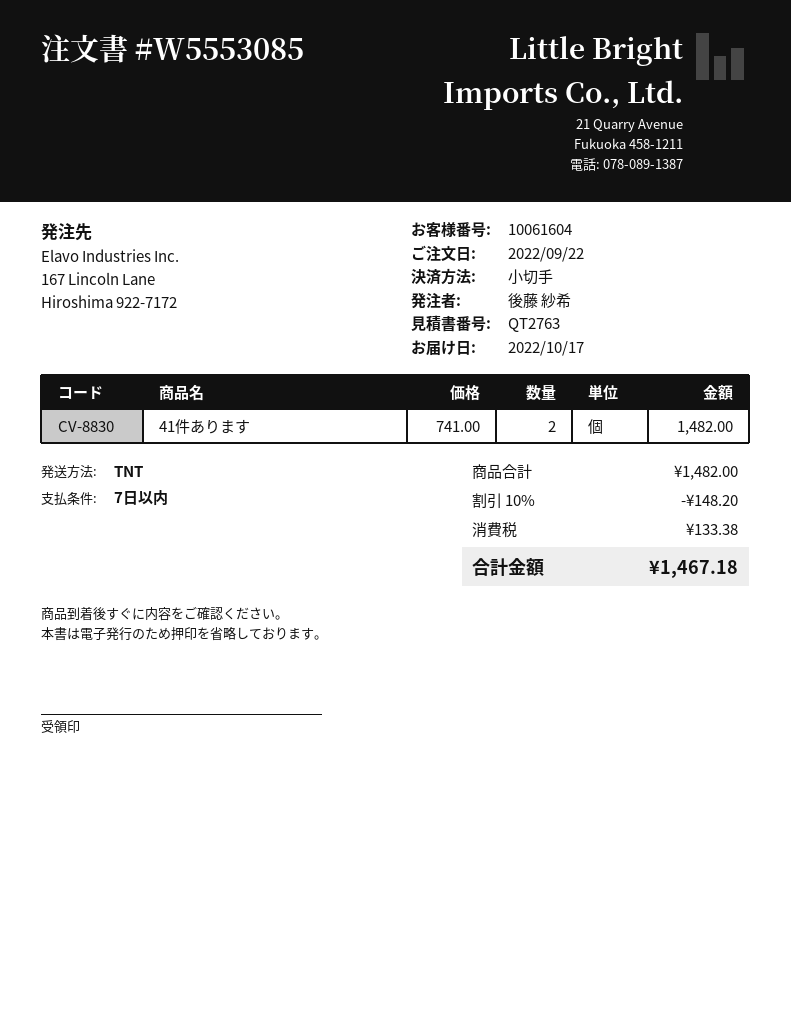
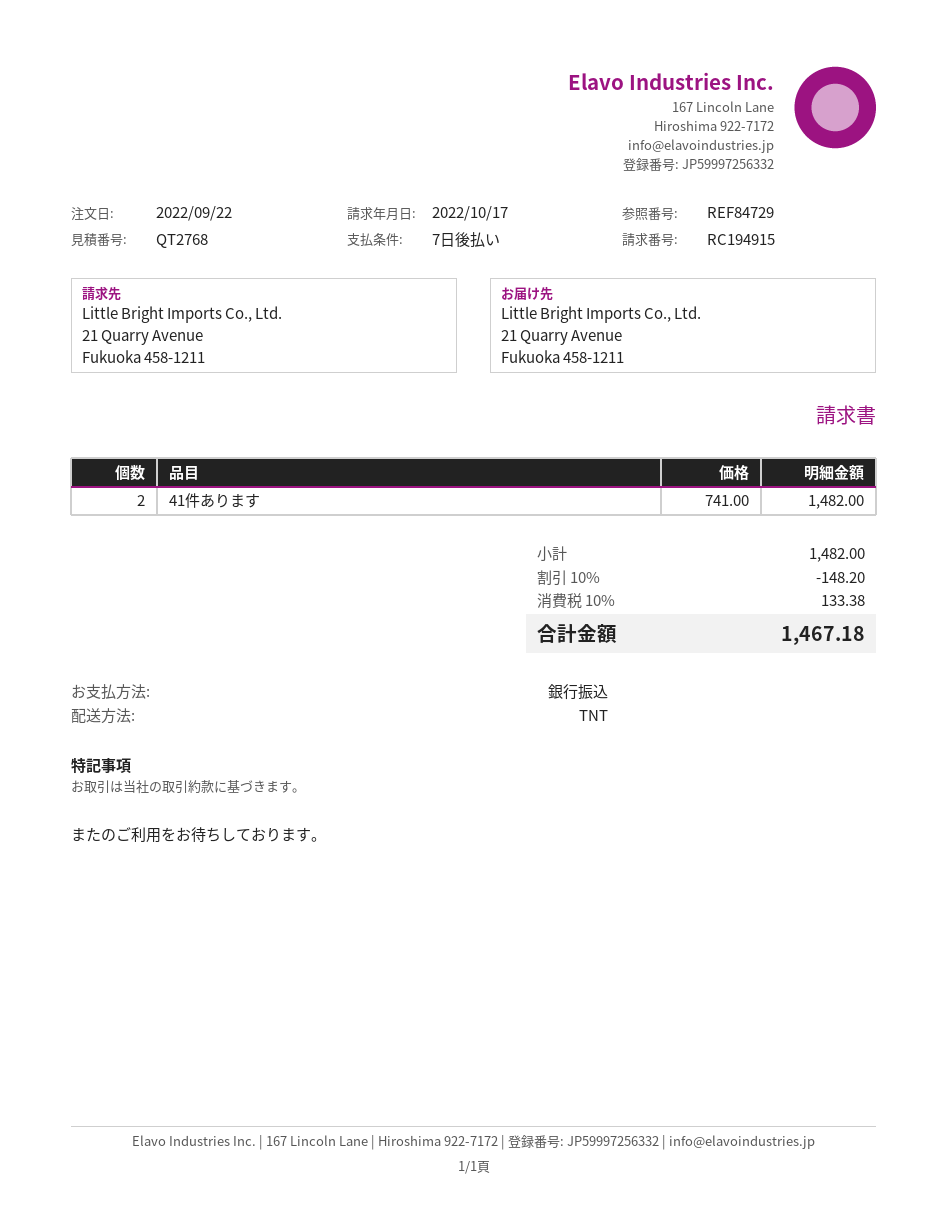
quote number: QT2763 -> QT2768
payment method: cheque -> bank transfer

